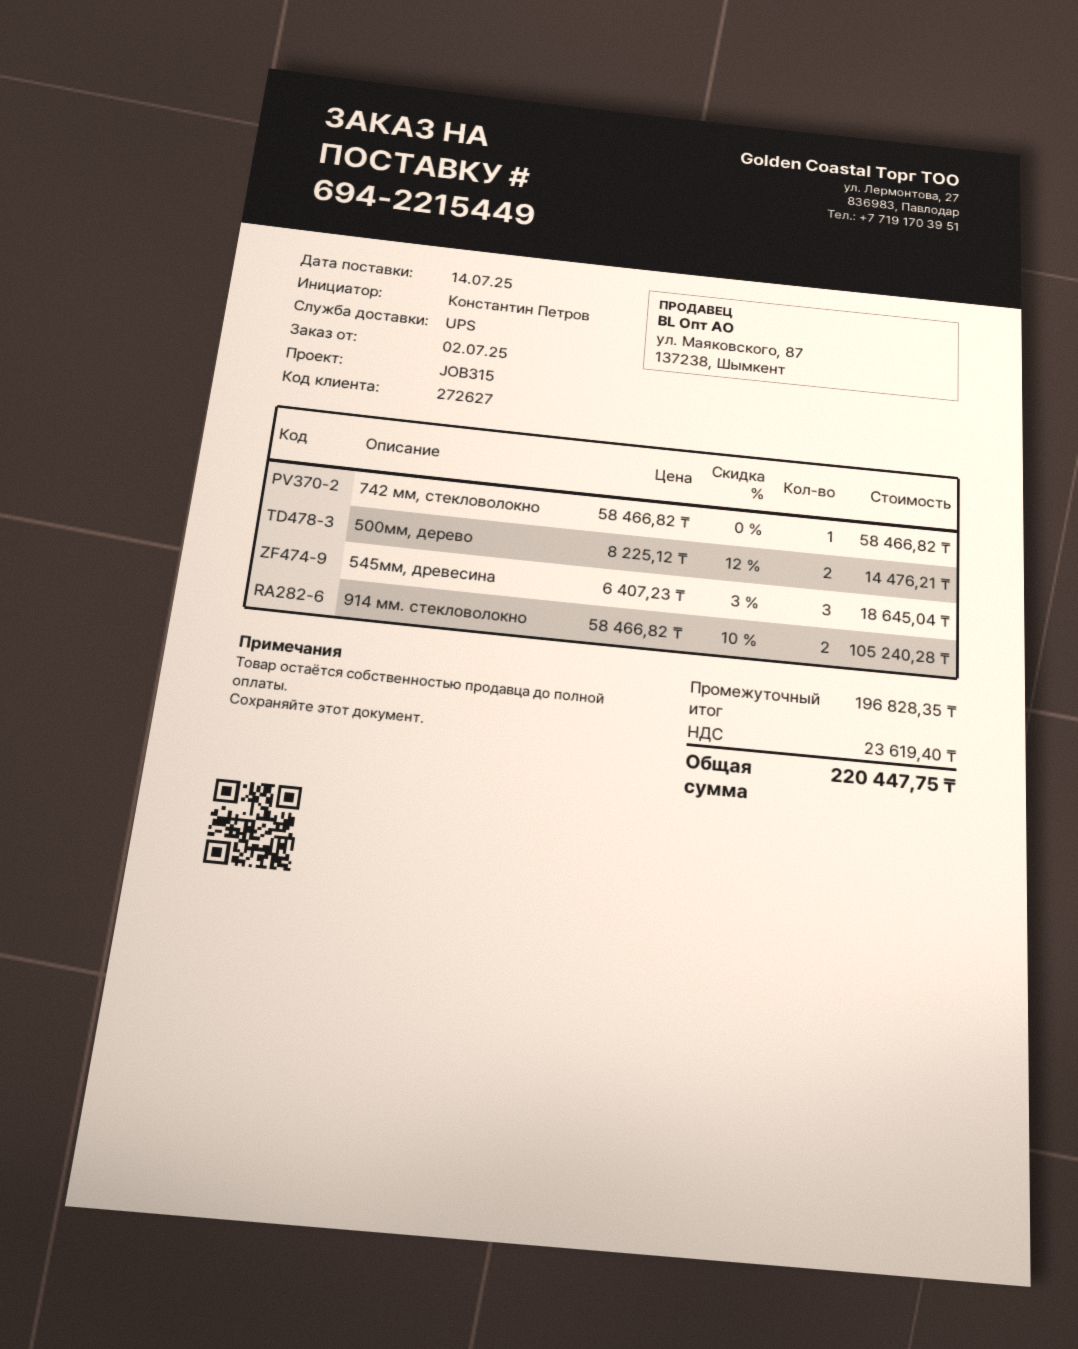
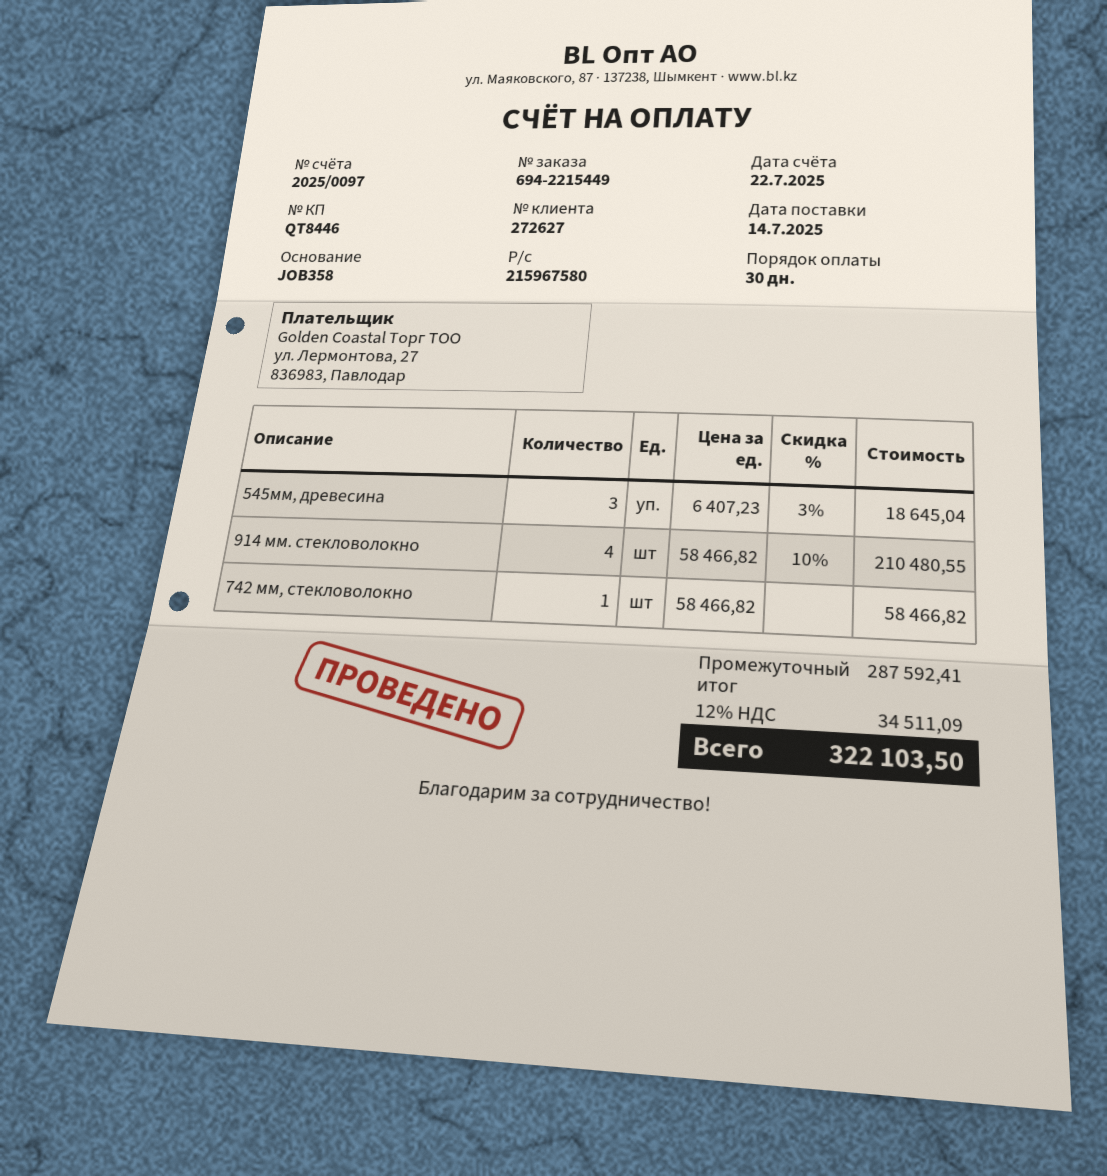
reference: JOB315 -> JOB358
500мм, дерево: 2 x 8225.12 - 12% = 14476.21 -> none
914 мм. стекловолокно: 2 x 58466.82 - 10% = 105240.28 -> 4 x 58466.82 - 10% = 210480.55
subtotal: 196828.35 -> 287592.41
tax: 23619.40 -> 34511.09
total: 220447.75 -> 322103.50

